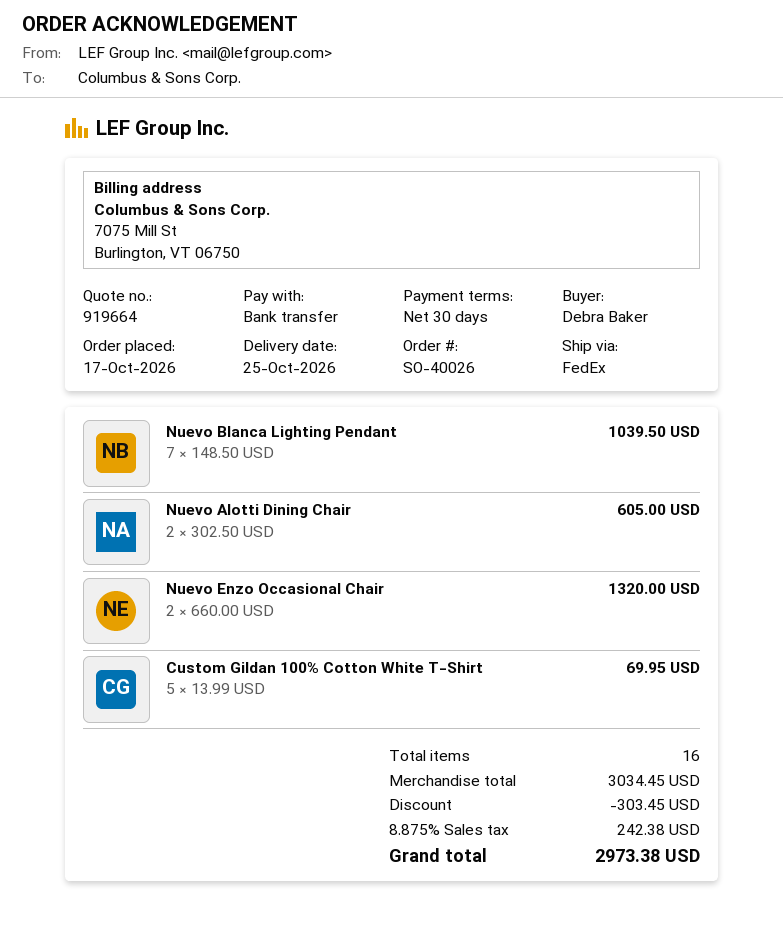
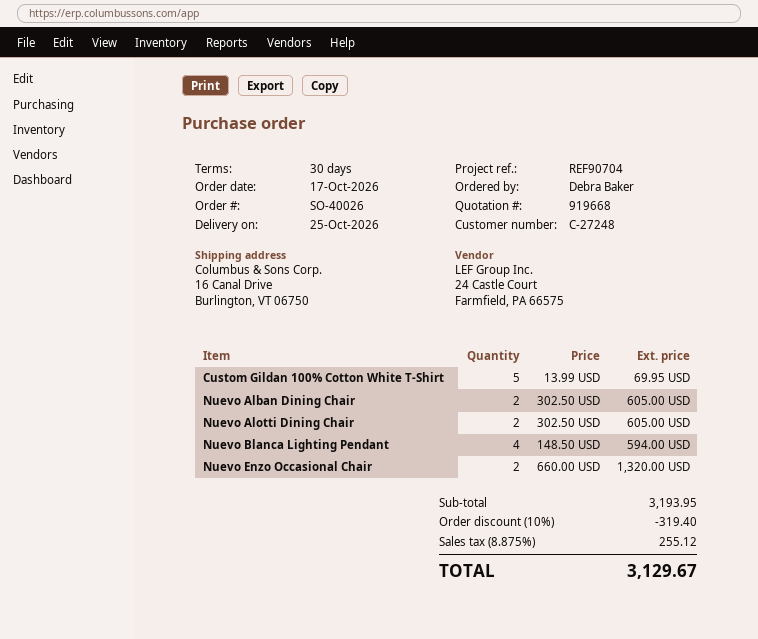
quote number: 919664 -> 919668
Nuevo Blanca Lighting Pendant: 7 x 148.50 = 1039.50 -> 4 x 148.50 = 594.00
Nuevo Alban Dining Chair: none -> 2 x 302.50 = 605.00
subtotal: 3034.45 -> 3193.95
discount: 303.45 -> 319.40
tax: 8.875% = 242.38 -> 8.875% = 255.12
total: 2973.38 -> 3129.67

